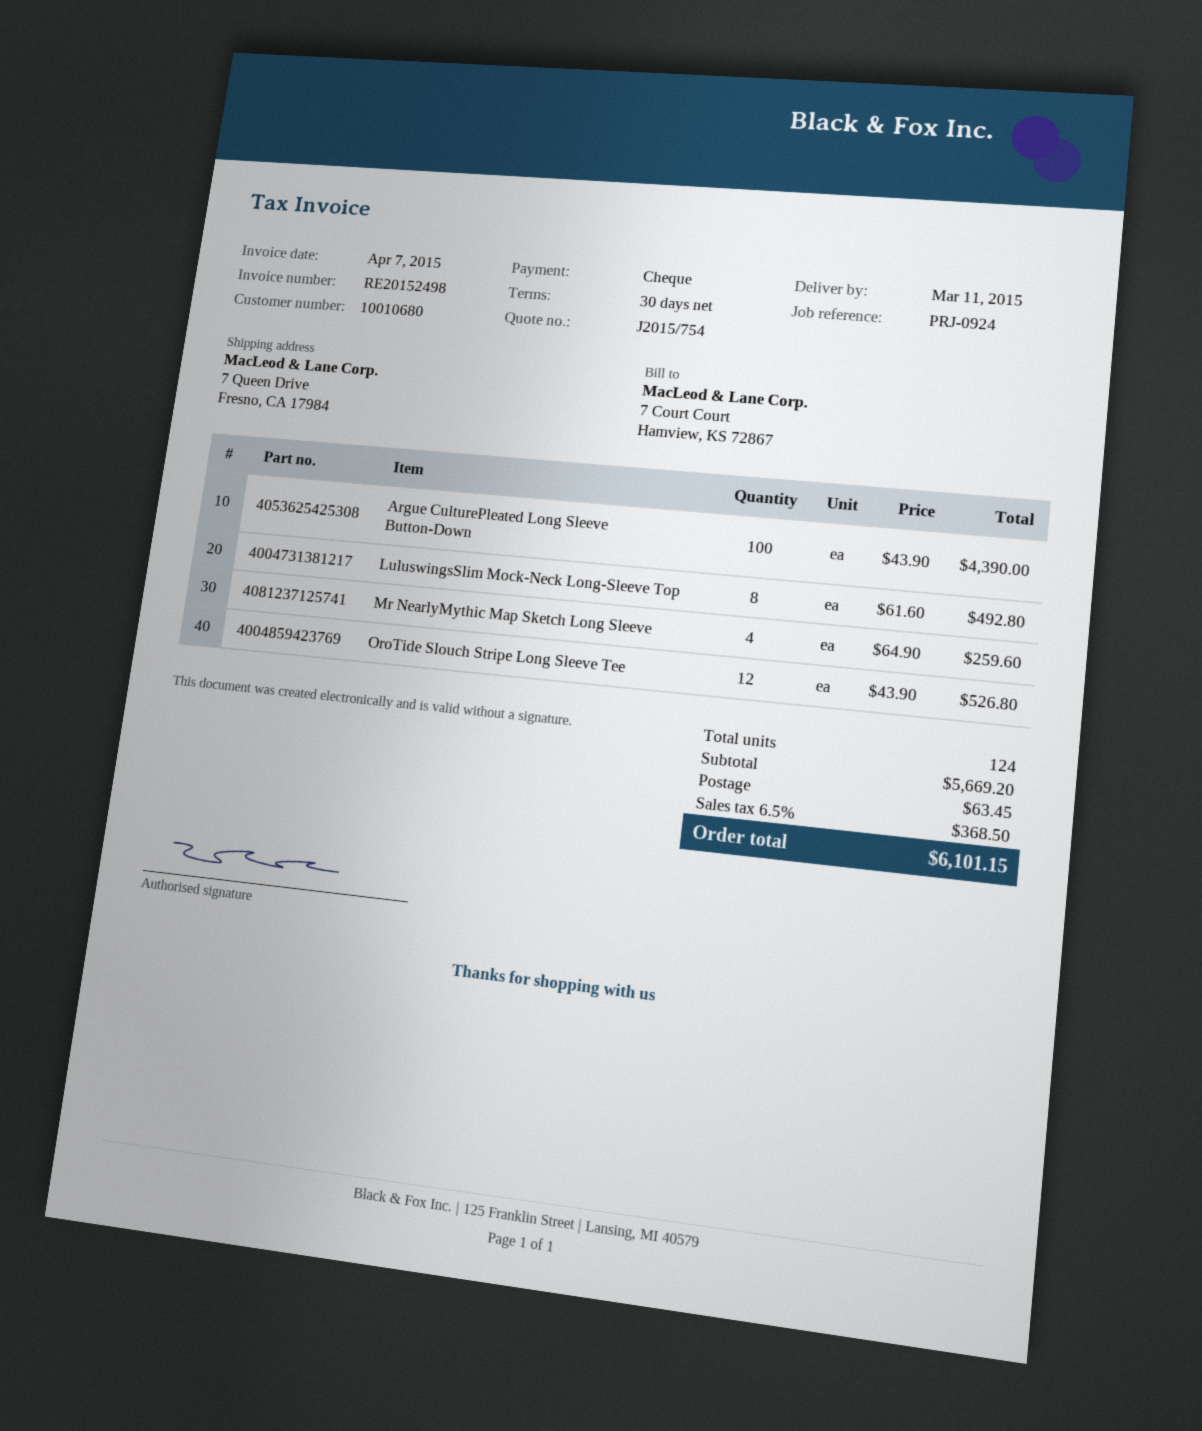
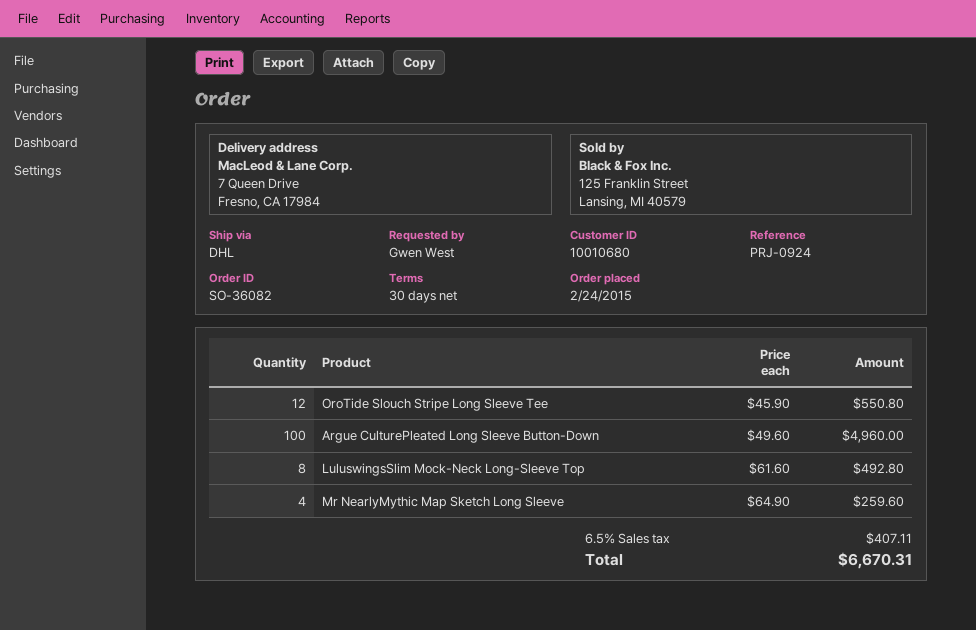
Argue CulturePleated Long Sleeve Button-Down: 100 x 43.90 = 4390.00 -> 100 x 49.60 = 4960.00
OroTide Slouch Stripe Long Sleeve Tee: 12 x 43.90 = 526.80 -> 12 x 45.90 = 550.80
shipping: 63.45 -> none
tax: 6.5% = 368.50 -> 6.5% = 407.11
total: 6101.15 -> 6670.31

